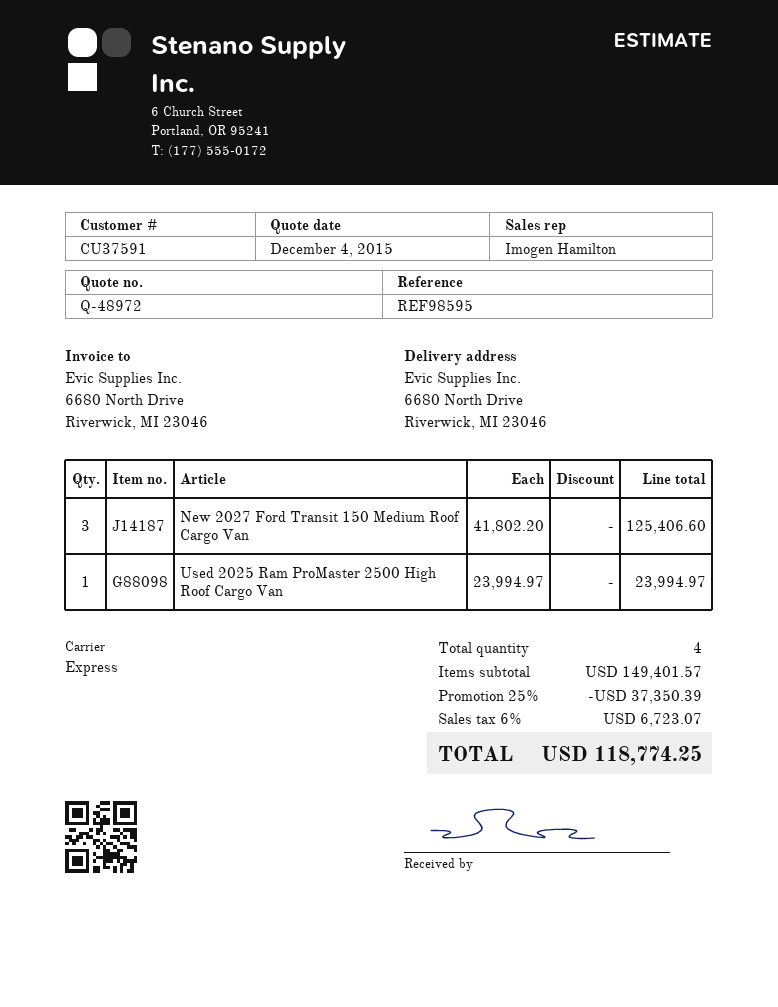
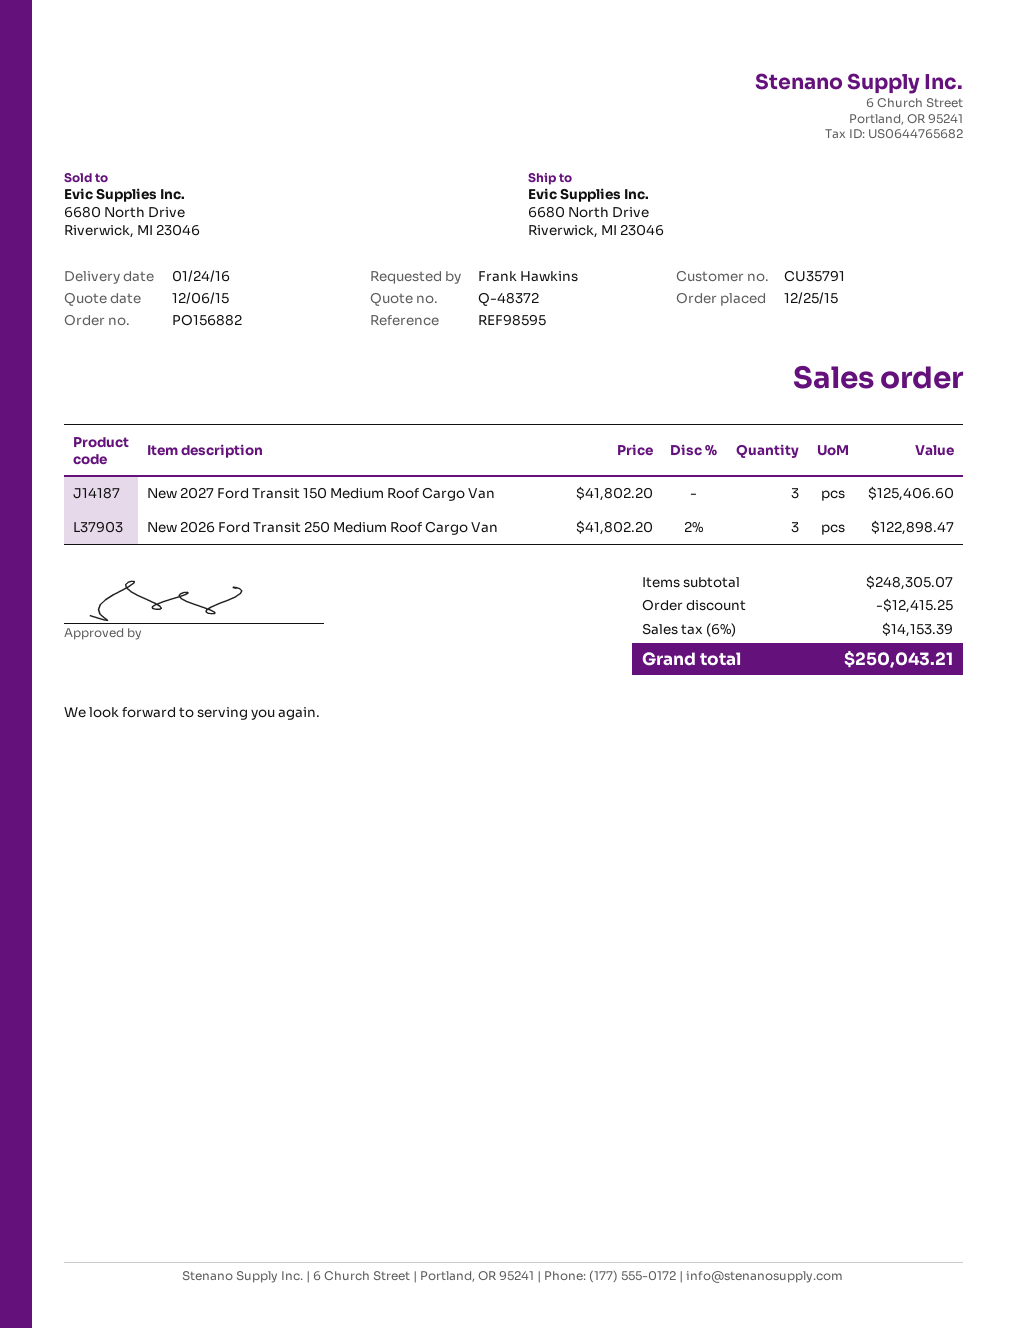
quote number: Q-48972 -> Q-48372
quote date: 2015-12-04 -> 2015-12-06
customer number: CU37591 -> CU35791
Used 2025 Ram ProMaster 2500 High Roof Cargo Van: 1 x 23994.97 = 23994.97 -> none
New 2026 Ford Transit 250 Medium Roof Cargo Van: none -> 3 x 41802.20 - 2% = 122898.47
subtotal: 149401.57 -> 248305.07
discount: 37350.39 -> 12415.25
tax: 6% = 6723.07 -> 6% = 14153.39
total: 118774.25 -> 250043.21

